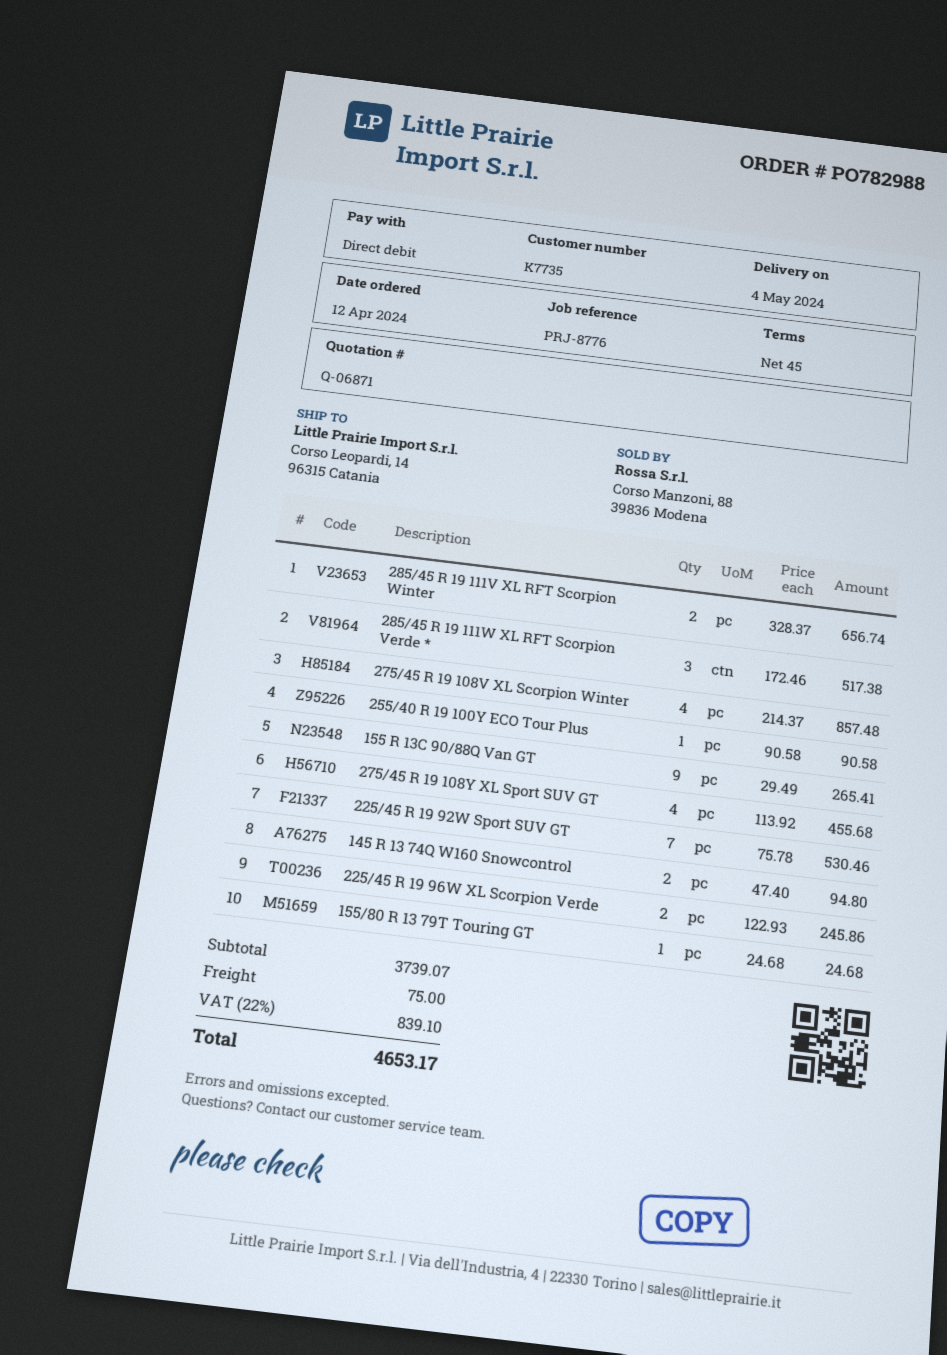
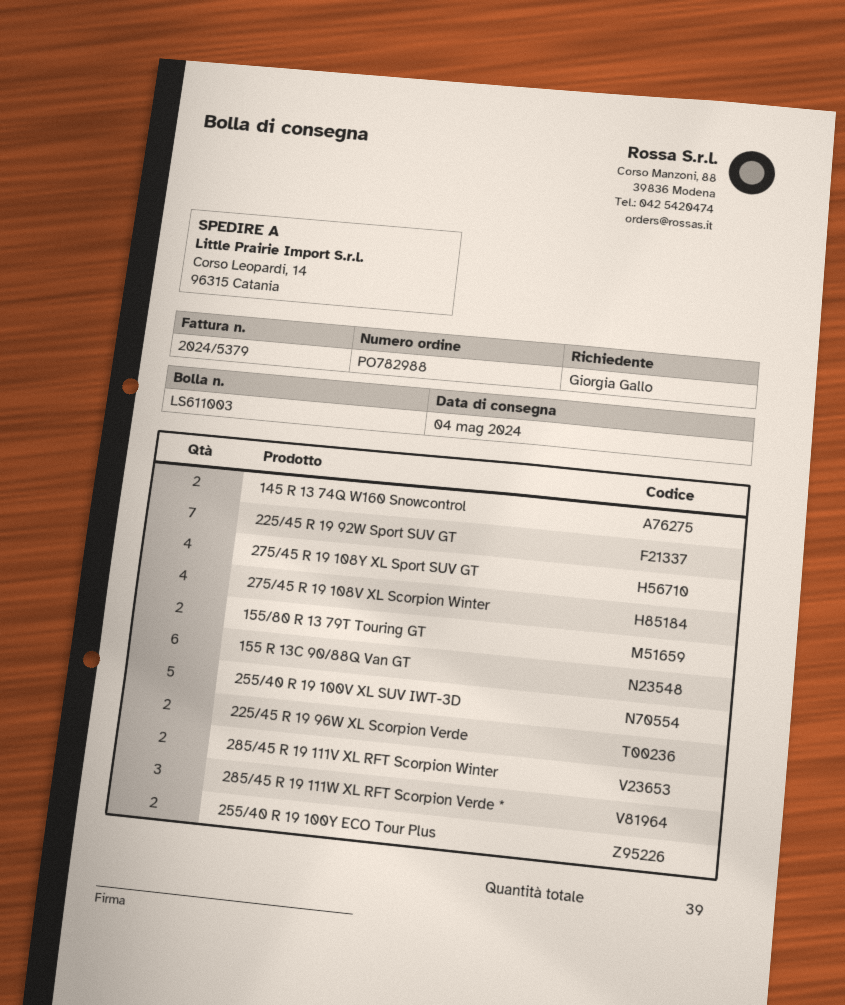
255/40 R 19 100Y ECO Tour Plus: 1 -> 2
155 R 13C 90/88Q Van GT: 9 -> 6
155/80 R 13 79T Touring GT: 1 -> 2
255/40 R 19 100V XL SUV IWT-3D: none -> 5

